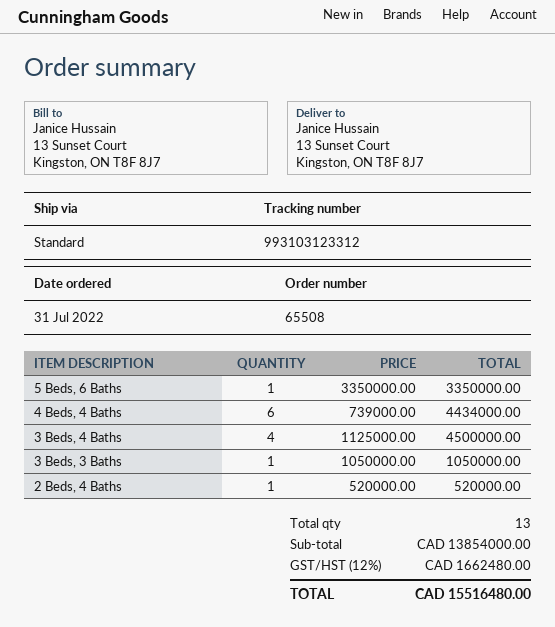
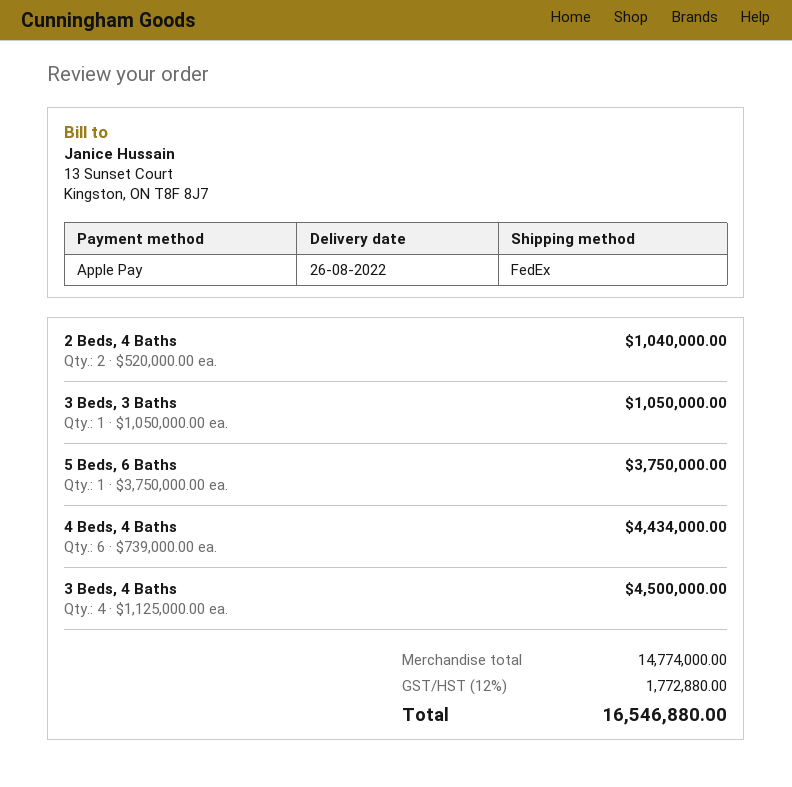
shipping method: standard -> FedEx
5 Beds, 6 Baths: 1 x 3350000.00 = 3350000.00 -> 1 x 3750000.00 = 3750000.00
2 Beds, 4 Baths: 1 x 520000.00 = 520000.00 -> 2 x 520000.00 = 1040000.00
subtotal: 13854000.00 -> 14774000.00
tax: 12% = 1662480.00 -> 12% = 1772880.00
total: 15516480.00 -> 16546880.00

